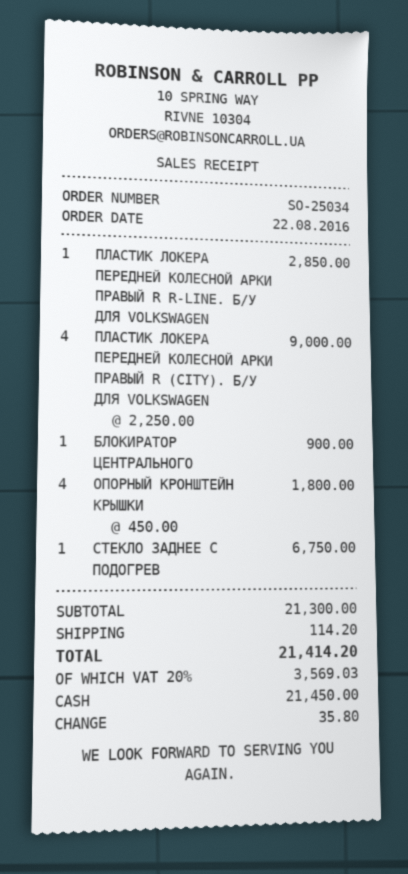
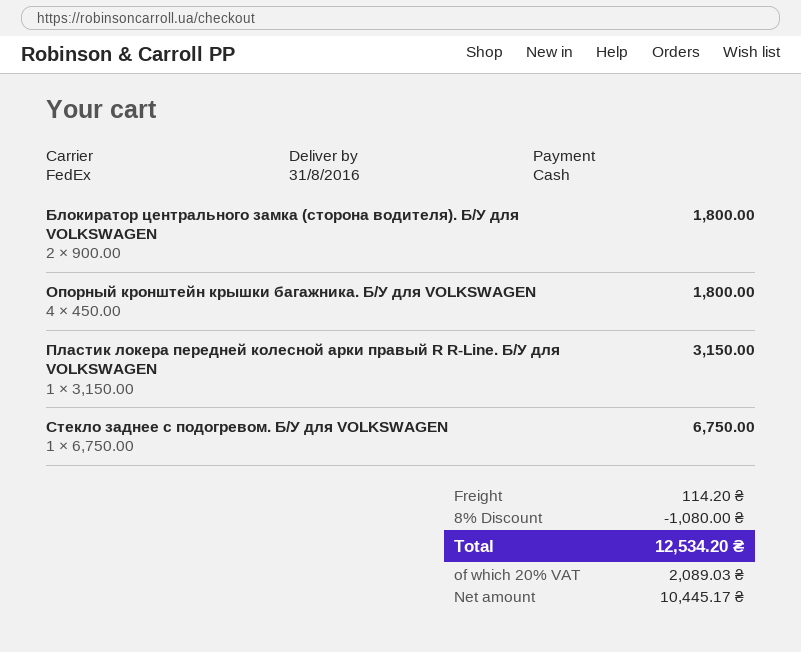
ПЛАСТИК ЛОКЕРА ПЕРЕДНЕЙ КОЛЕСНОЙ АРКИ ПРАВЫЙ R R-LINE. Б/У ДЛЯ VOLKSWAGEN: 1 x 2850.00 = 2850.00 -> 1 x 3150.00 = 3150.00
ПЛАСТИК ЛОКЕРА ПЕРЕДНЕЙ КОЛЕСНОЙ АРКИ ПРАВЫЙ R (CITY). Б/У ДЛЯ VOLKSWAGEN: 4 x 2250.00 = 9000.00 -> none
БЛОКИРАТОР ЦЕНТРАЛЬНОГО: 1 x 900.00 = 900.00 -> 2 x 900.00 = 1800.00
discount: none -> 8% = 1080.00
tax: 20% = 3569.03 -> 20% = 2089.03
total: 21414.20 -> 12534.20

